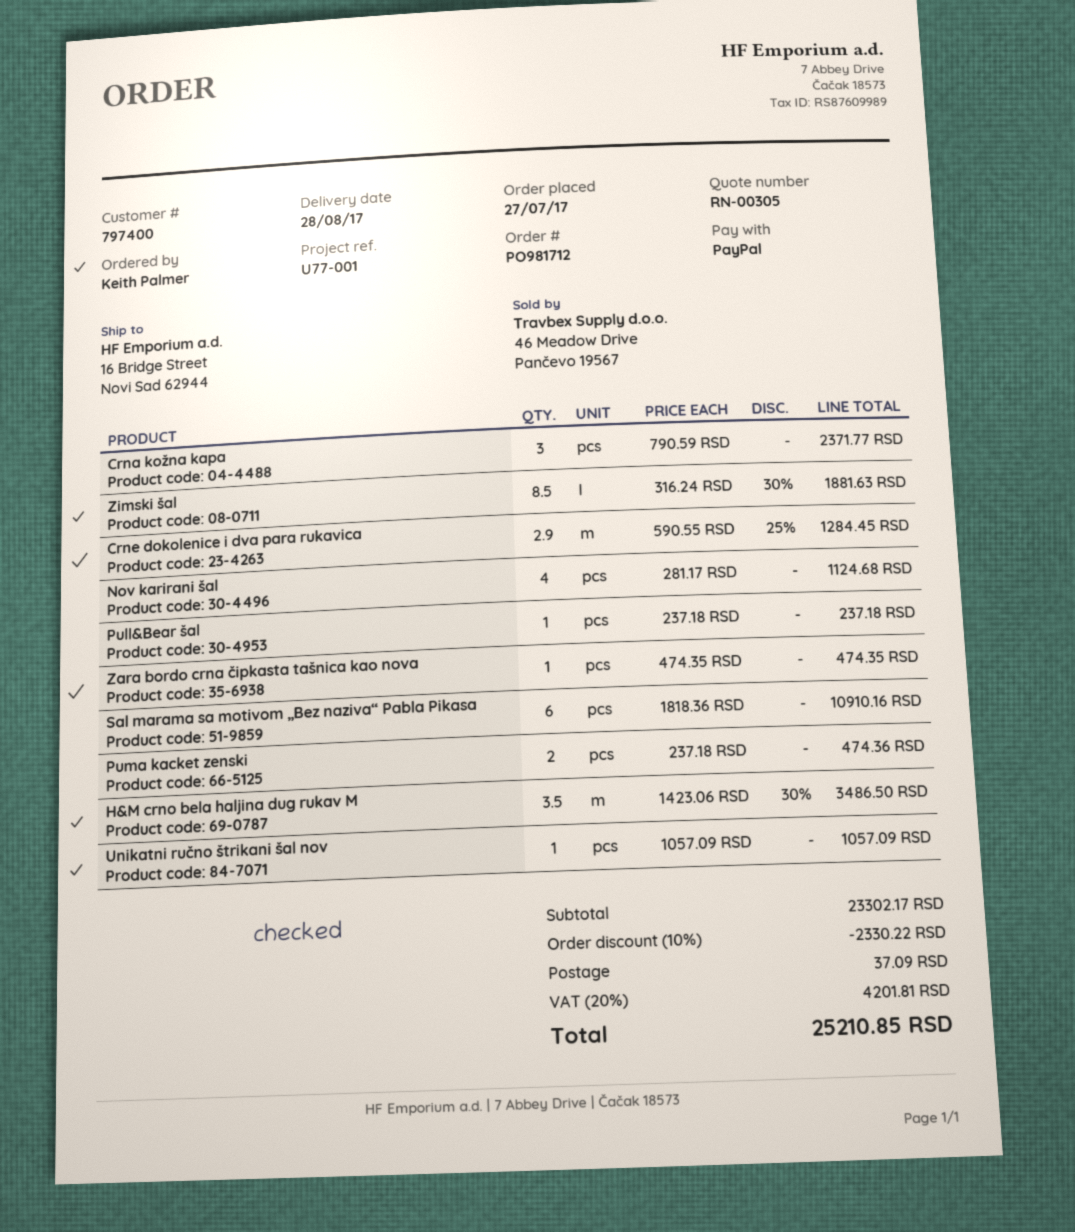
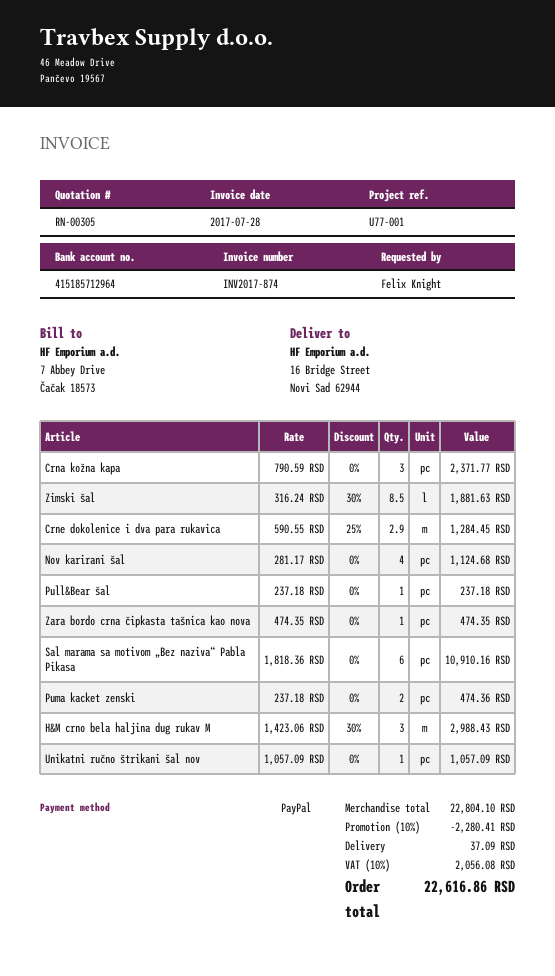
ordered by: Keith Palmer -> Felix Knight
H&M crno bela haljina dug rukav M: 3.5 x 1423.06 - 30% = 3486.50 -> 3 x 1423.06 - 30% = 2988.43
subtotal: 23302.17 -> 22804.10
discount: 10% = 2330.22 -> 10% = 2280.41
tax: 20% = 4201.81 -> 10% = 2056.08
total: 25210.85 -> 22616.86

